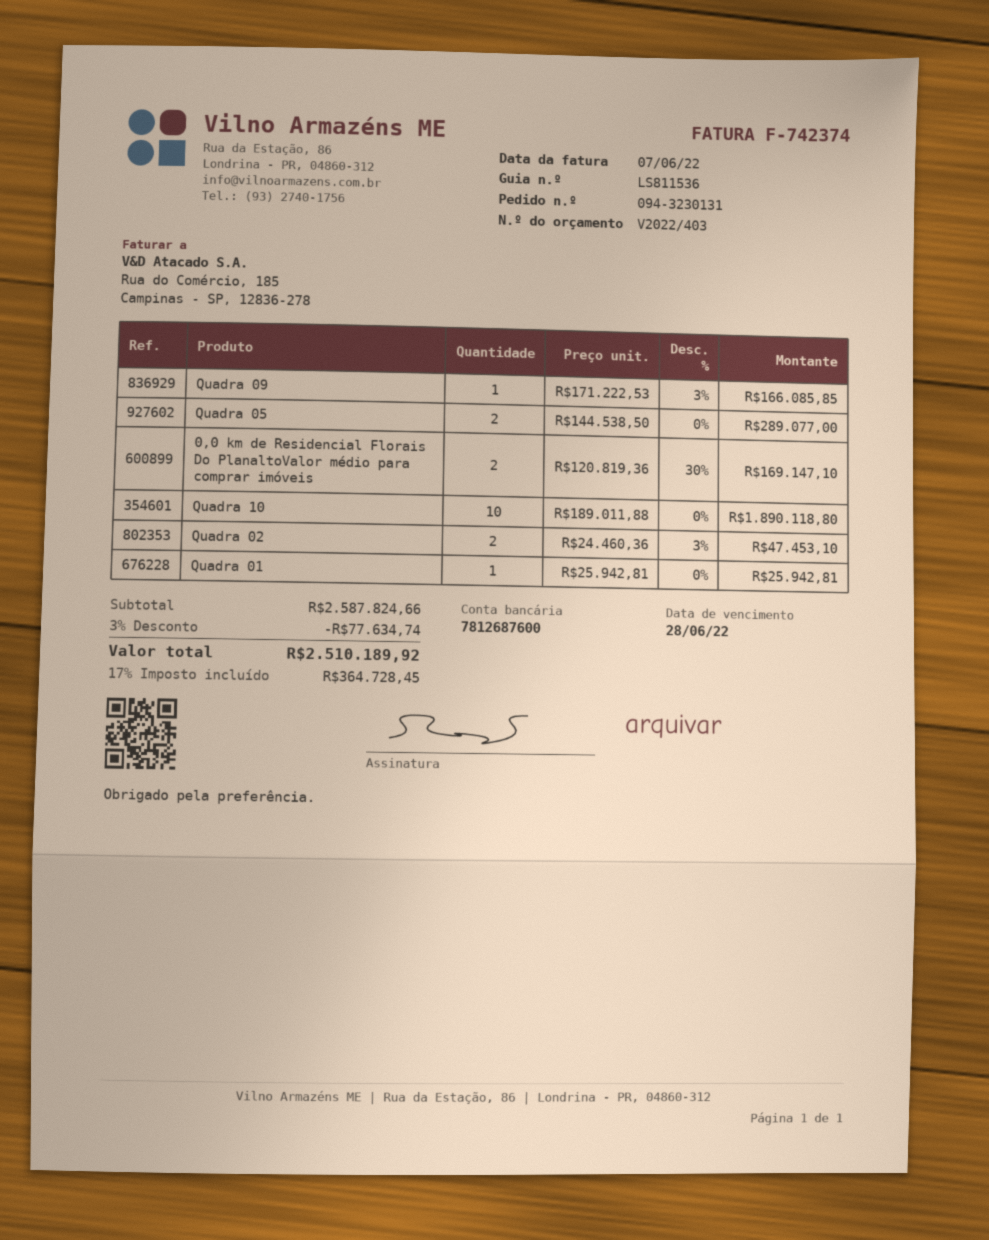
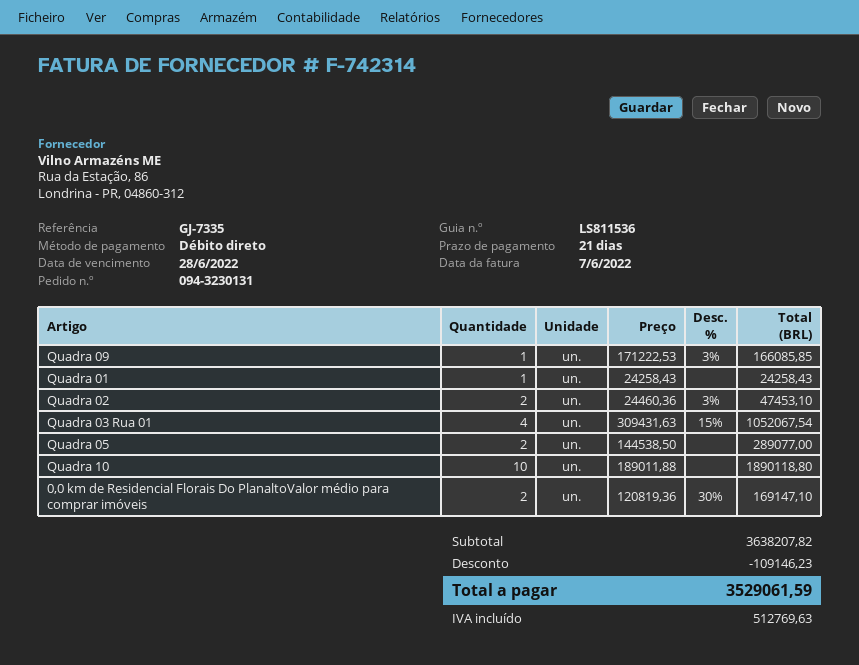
invoice number: F-742374 -> F-742314
Quadra 01: 1 x 25942.81 = 25942.81 -> 1 x 24258.43 = 24258.43
Quadra 03 Rua 01: none -> 4 x 309431.63 - 15% = 1052067.54
subtotal: 2587824.66 -> 3638207.82
discount: 77634.74 -> 109146.23
tax: 364728.45 -> 512769.63
total: 2510189.92 -> 3529061.59

